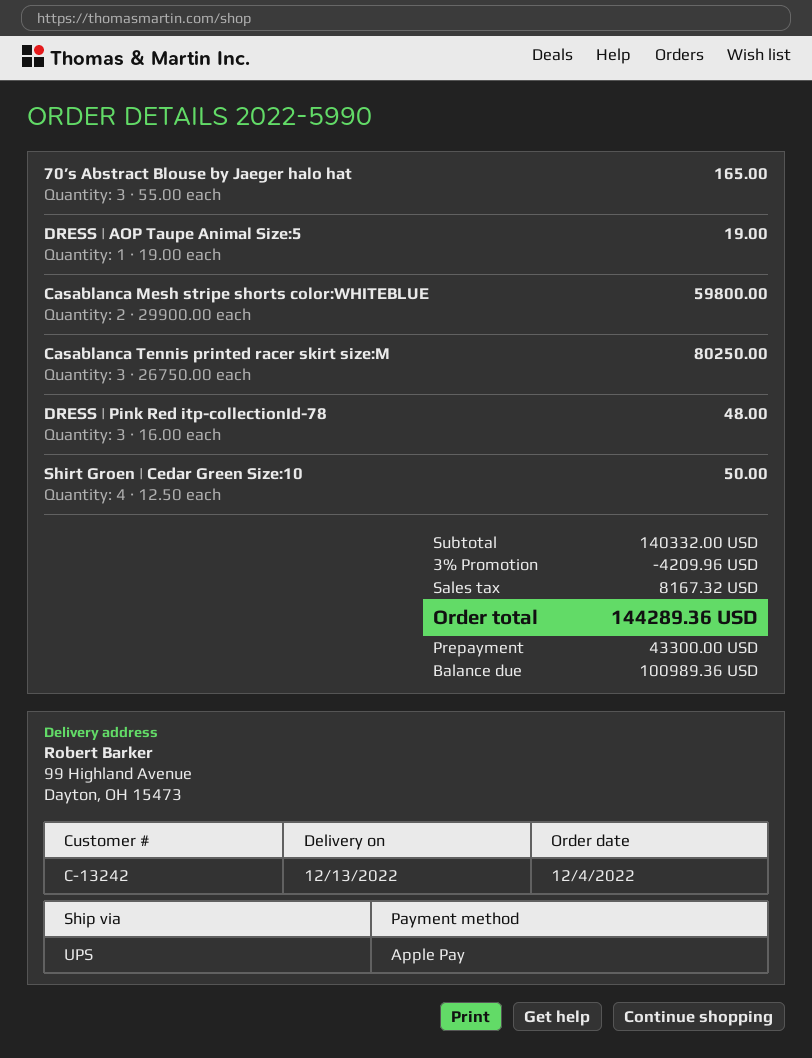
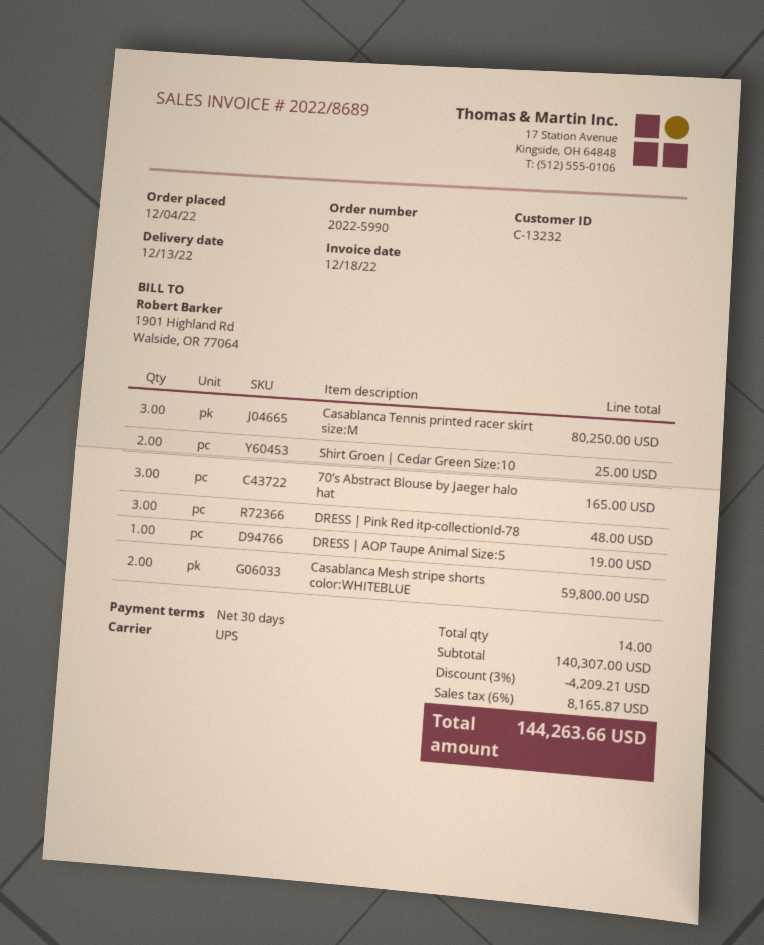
customer number: C-13242 -> C-13232
Shirt Groen | Cedar Green Size:10: 4 for 50.00 -> 2 for 25.00
subtotal: 140332.00 -> 140307.00
discount: 3% = 4209.96 -> 3% = 4209.21
tax: 8167.32 -> 8165.87
total: 144289.36 -> 144263.66

